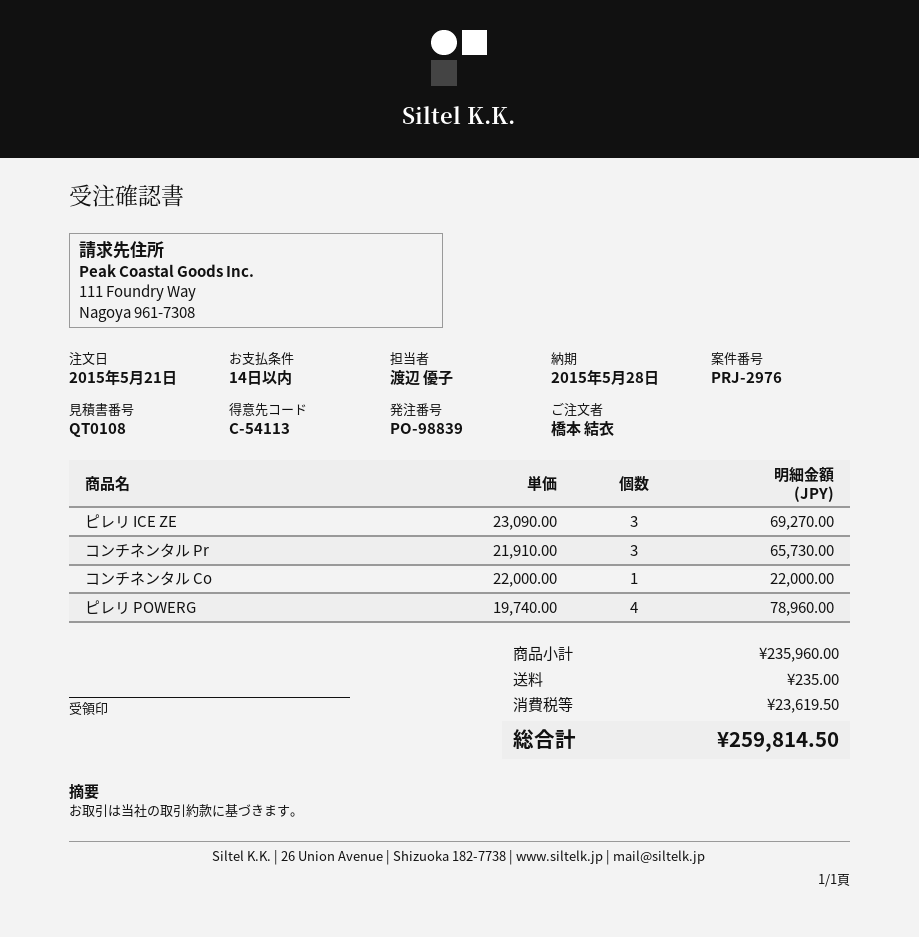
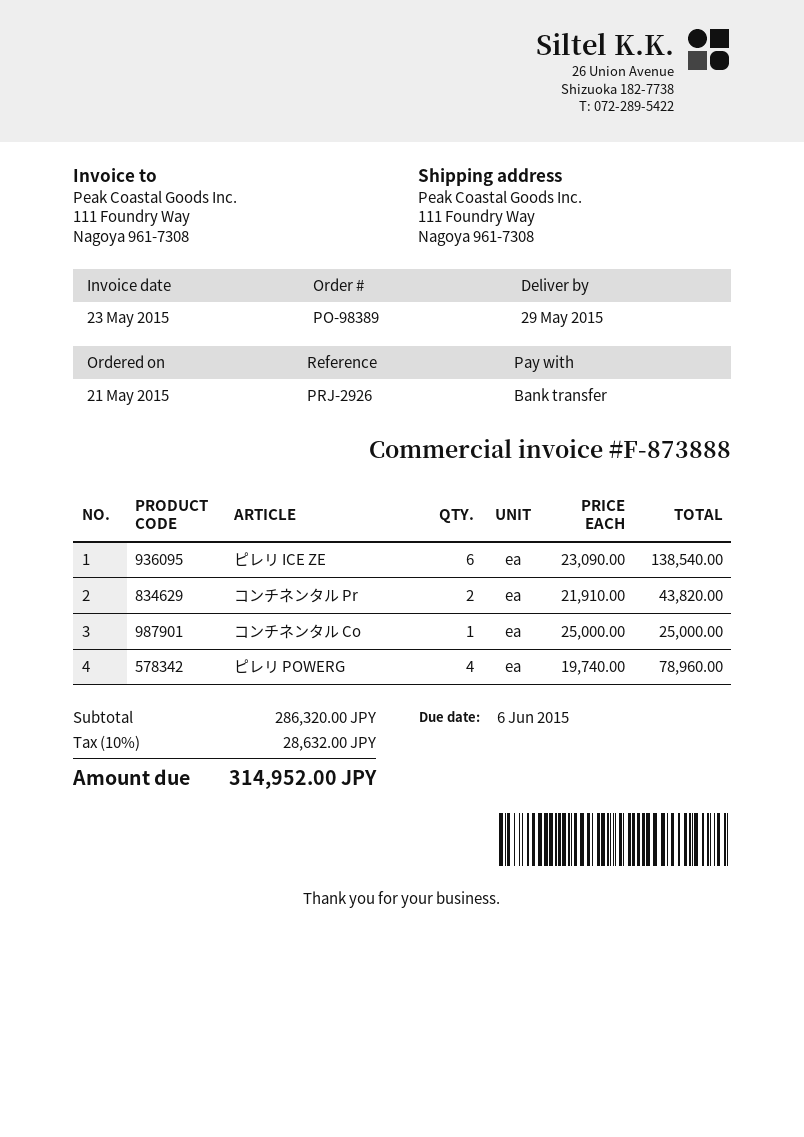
order number: PO-98839 -> PO-98389
delivery date: 2015-05-28 -> 2015-05-29
reference: PRJ-2976 -> PRJ-2926
ピレリ ICE ZE: 3 x 23090.00 = 69270.00 -> 6 x 23090.00 = 138540.00
コンチネンタル Pr: 3 x 21910.00 = 65730.00 -> 2 x 21910.00 = 43820.00
コンチネンタル Co: 1 x 22000.00 = 22000.00 -> 1 x 25000.00 = 25000.00
subtotal: 235960.00 -> 286320.00
shipping: 235.00 -> none
tax: 23619.50 -> 28632.00
total: 259814.50 -> 314952.00

